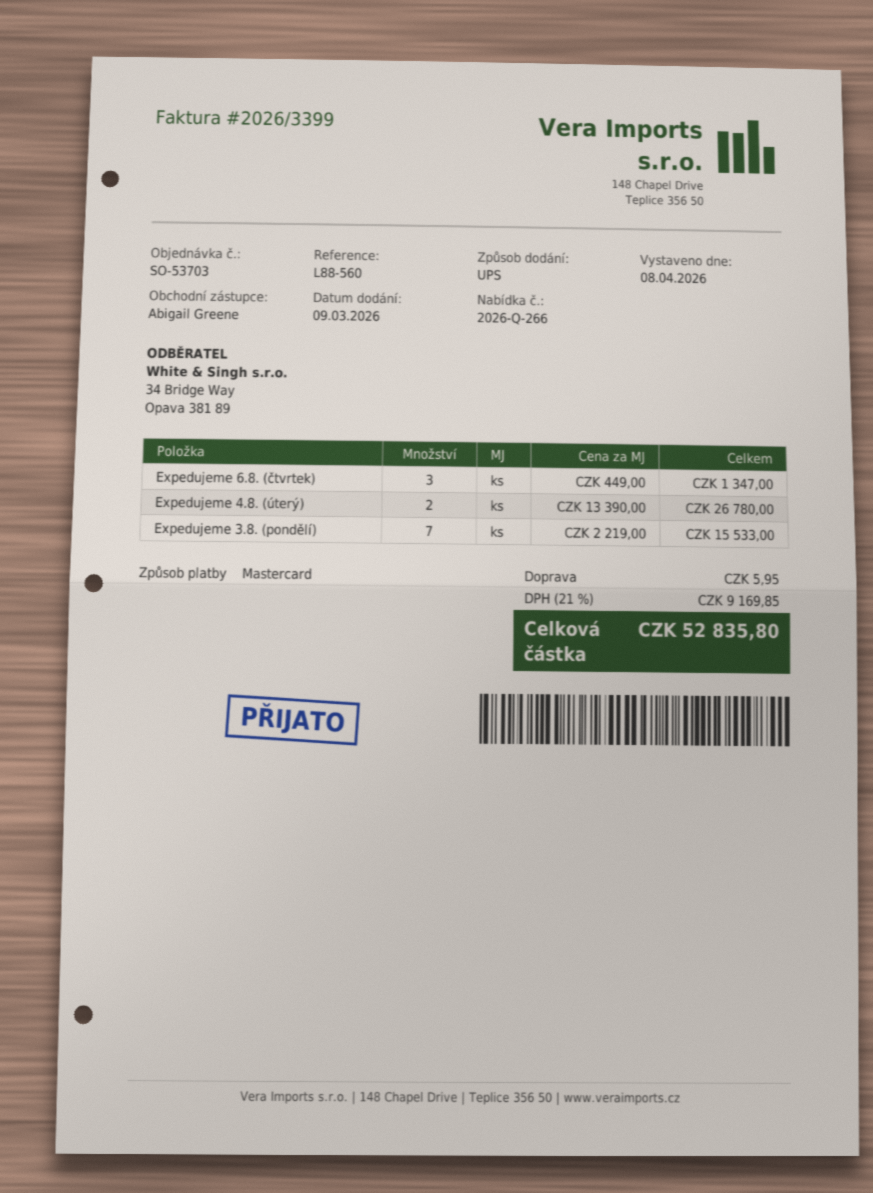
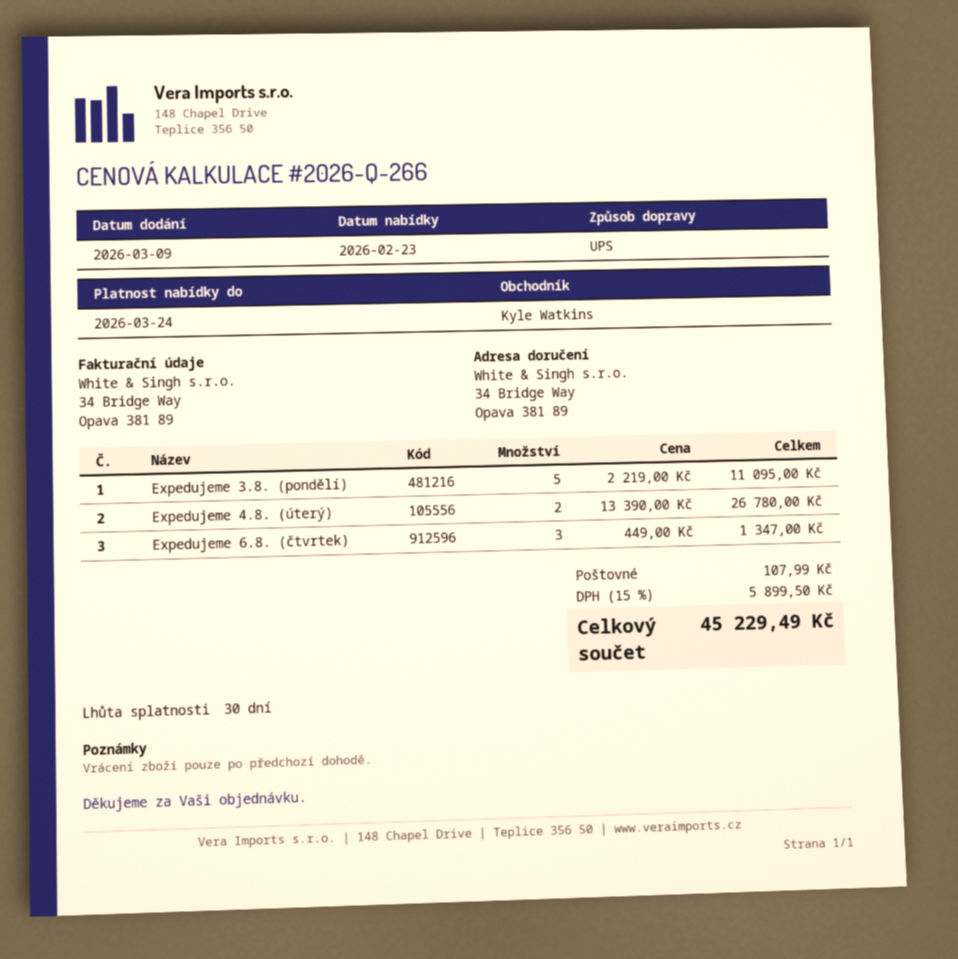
sales rep: Abigail Greene -> Kyle Watkins
Expedujeme 3.8. (pondělí): 7 x 2219.00 = 15533.00 -> 5 x 2219.00 = 11095.00
shipping: 5.95 -> 107.99
tax: 21% = 9169.85 -> 15% = 5899.50
total: 52835.80 -> 45229.49

